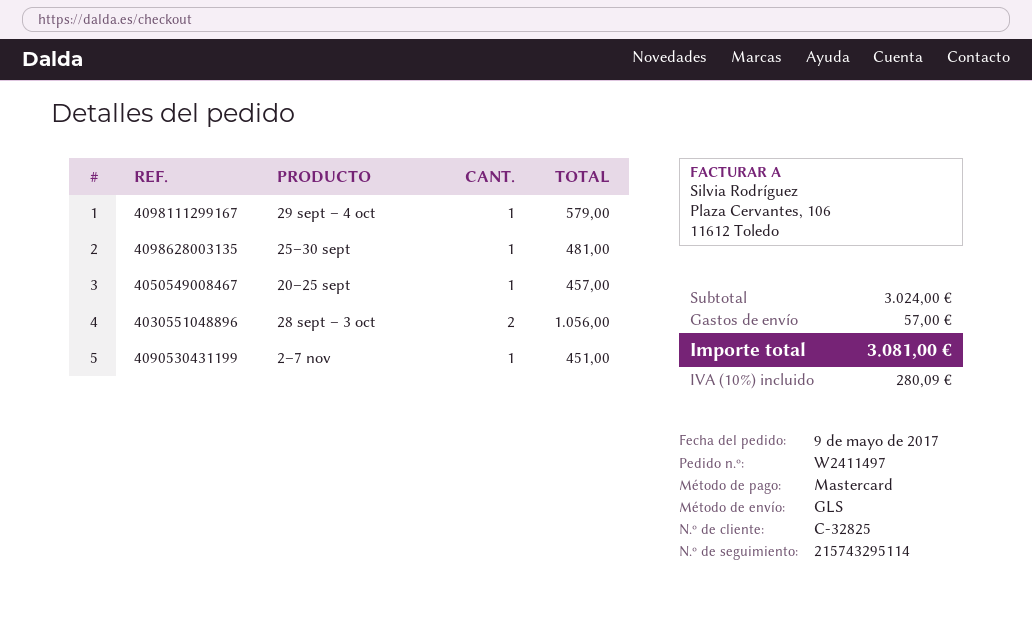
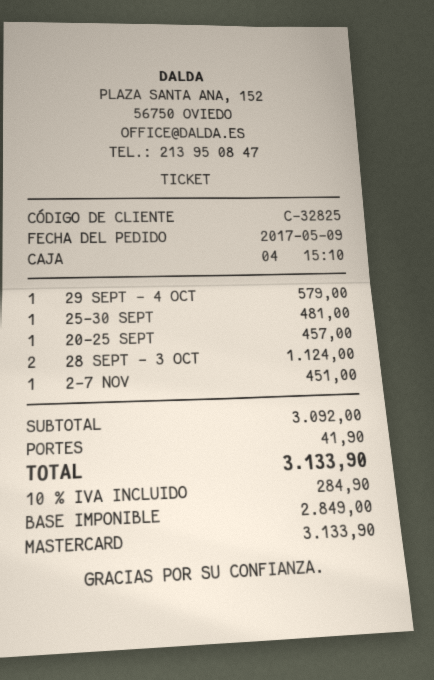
28 sept – 3 oct: 2 for 1056.00 -> 2 for 1124.00
subtotal: 3024.00 -> 3092.00
shipping: 57.00 -> 41.90
tax: 10% = 280.09 -> 10% = 284.90
total: 3081.00 -> 3133.90

